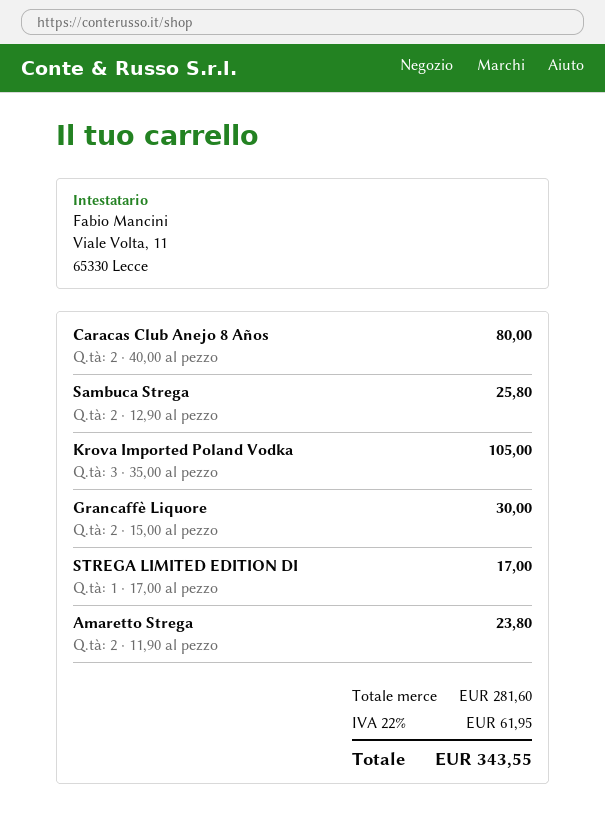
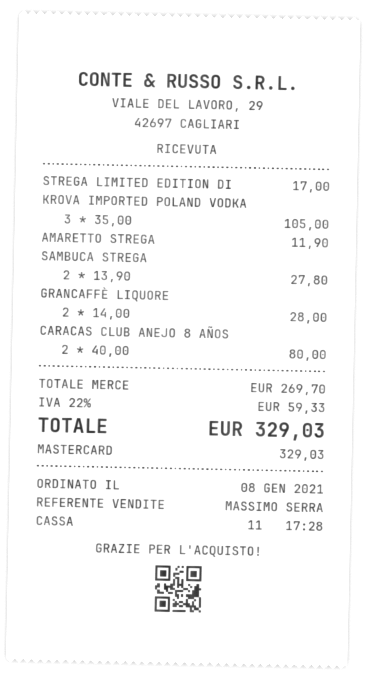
Sambuca Strega: 2 x 12.90 = 25.80 -> 2 x 13.90 = 27.80
Grancaffè Liquore: 2 x 15.00 = 30.00 -> 2 x 14.00 = 28.00
Amaretto Strega: 2 x 11.90 = 23.80 -> 1 x 11.90 = 11.90
subtotal: 281.60 -> 269.70
tax: 22% = 61.95 -> 22% = 59.33
total: 343.55 -> 329.03

